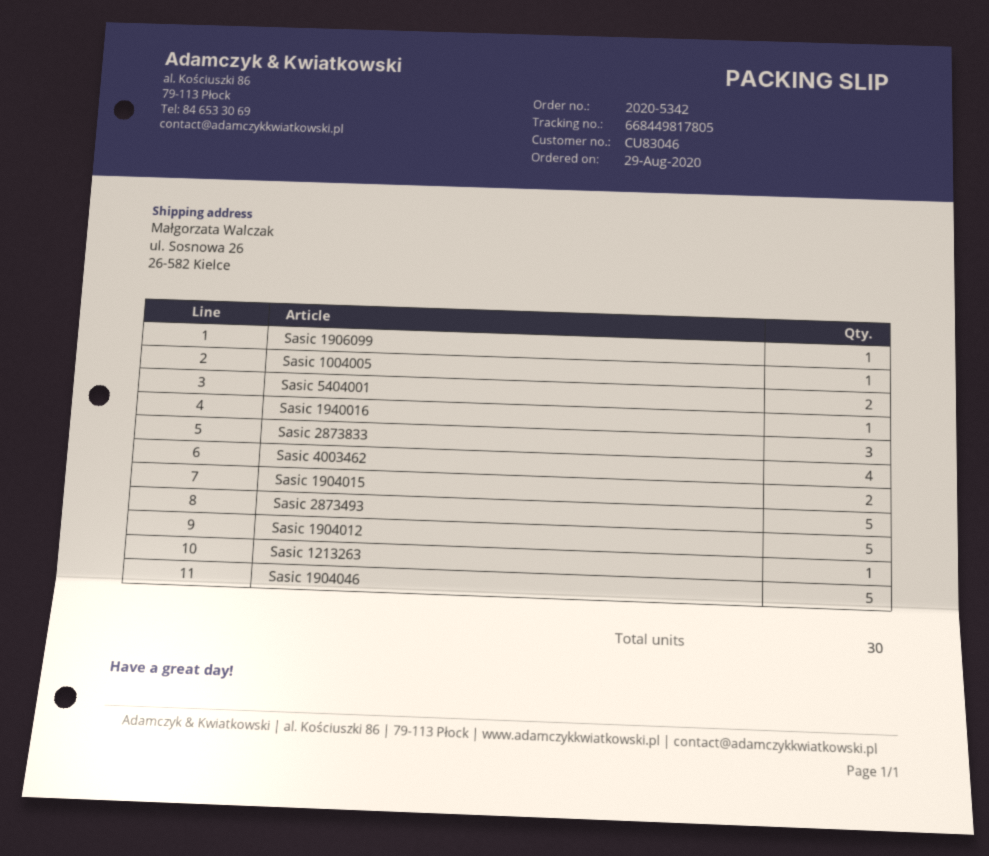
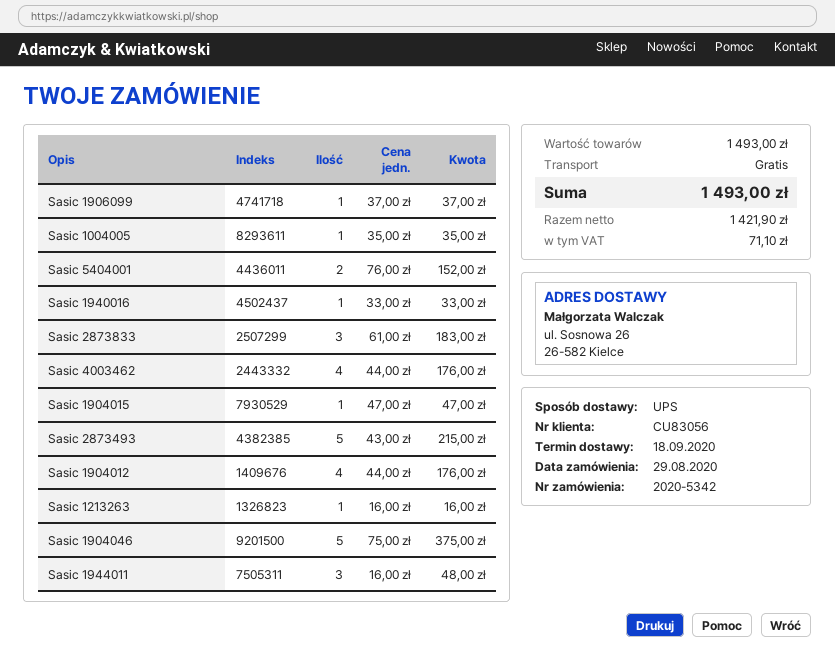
customer number: CU83046 -> CU83056
Sasic 1904015: 2 -> 1
Sasic 1904012: 5 -> 4
Sasic 1944011: none -> 3

